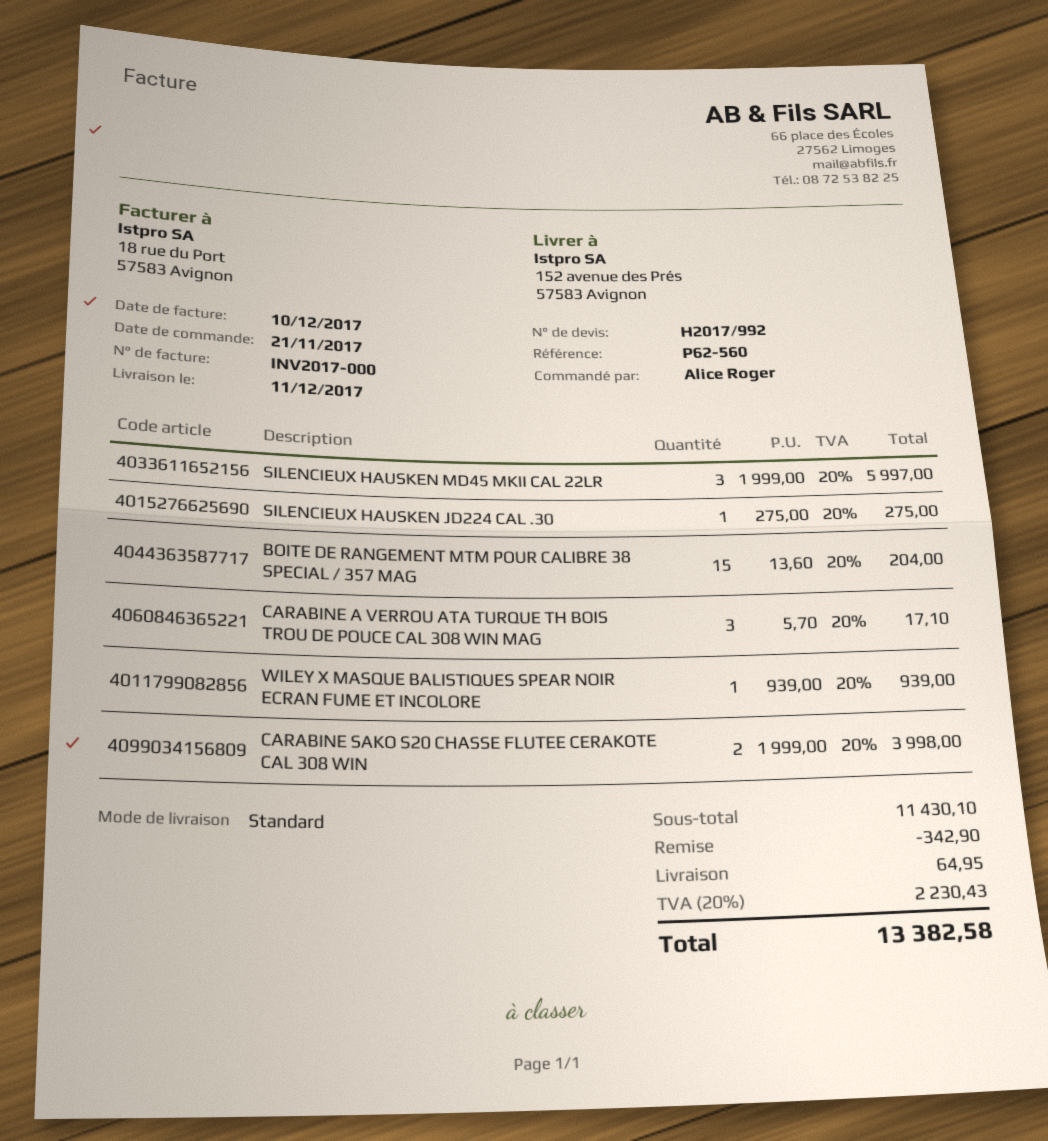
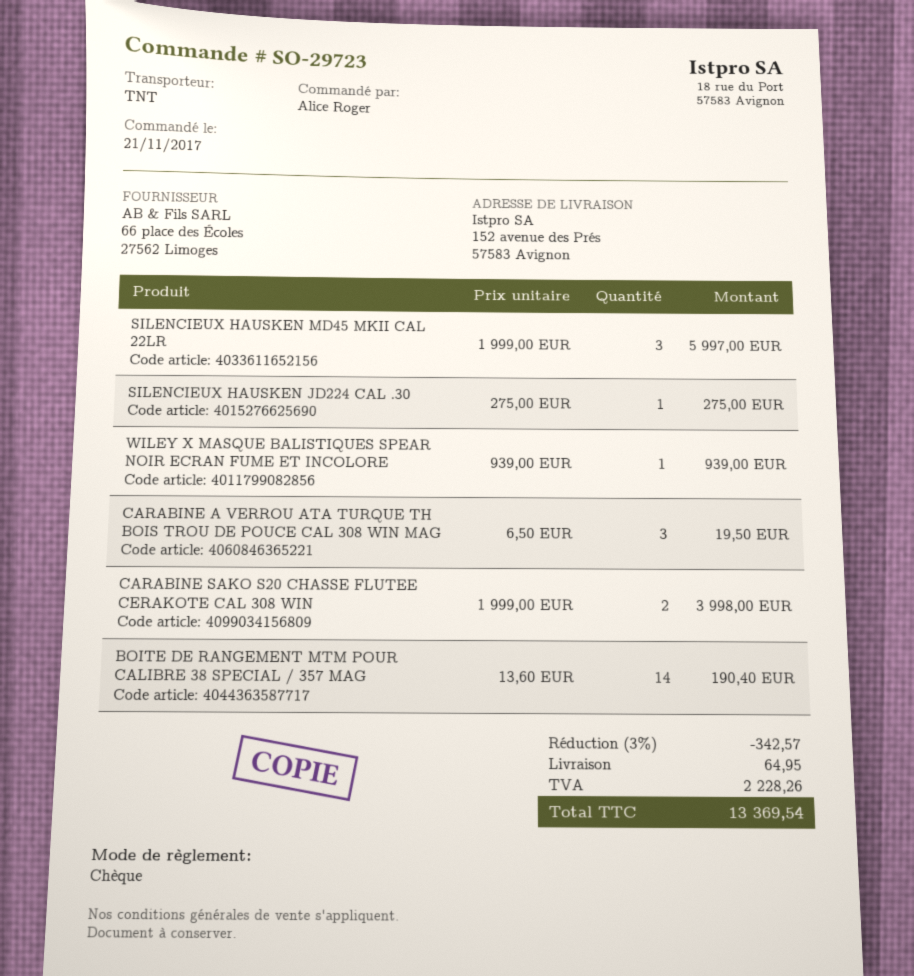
shipping method: standard -> TNT
BOITE DE RANGEMENT MTM POUR CALIBRE 38 SPECIAL / 357 MAG: 15 x 13.60 = 204.00 -> 14 x 13.60 = 190.40
CARABINE A VERROU ATA TURQUE TH BOIS TROU DE POUCE CAL 308 WIN MAG: 3 x 5.70 = 17.10 -> 3 x 6.50 = 19.50
discount: 342.90 -> 342.57
tax: 2230.43 -> 2228.26
total: 13382.58 -> 13369.54

